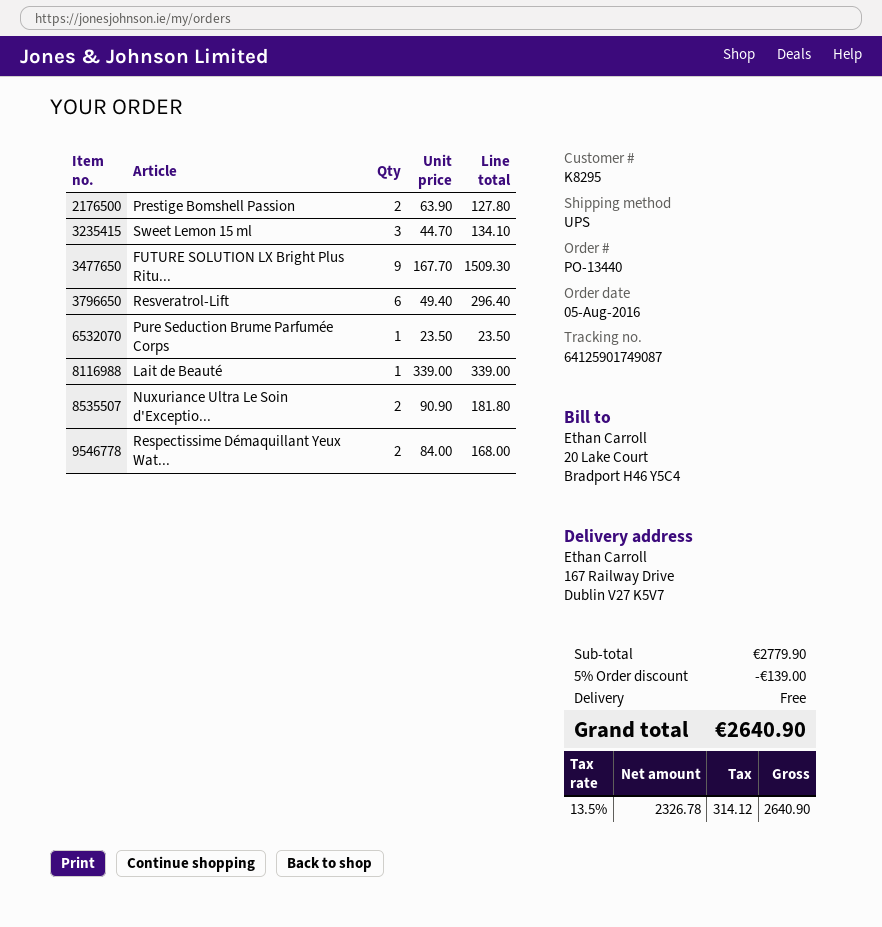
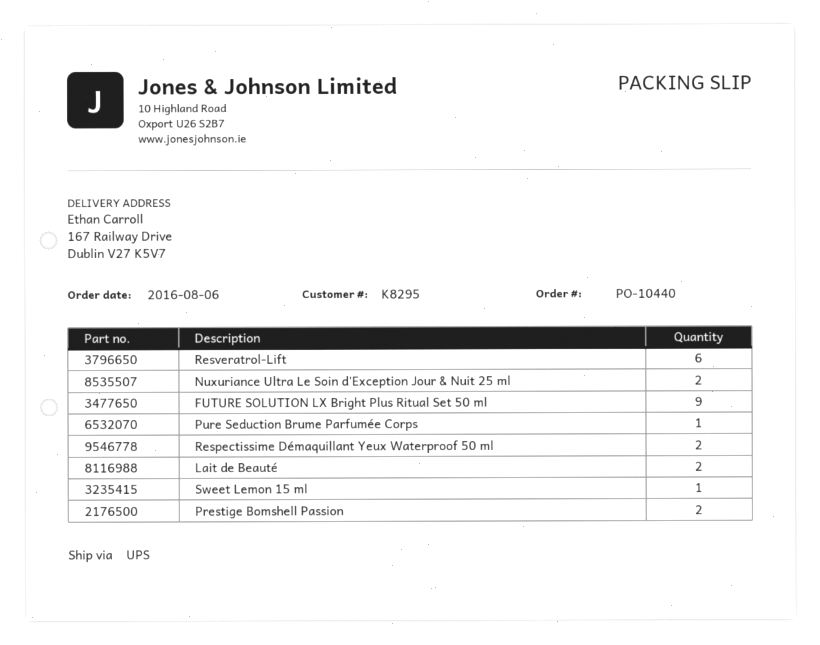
order number: PO-13440 -> PO-10440
order date: 2016-08-05 -> 2016-08-06
Sweet Lemon 15 ml: 3 -> 1
Lait de Beauté: 1 -> 2

